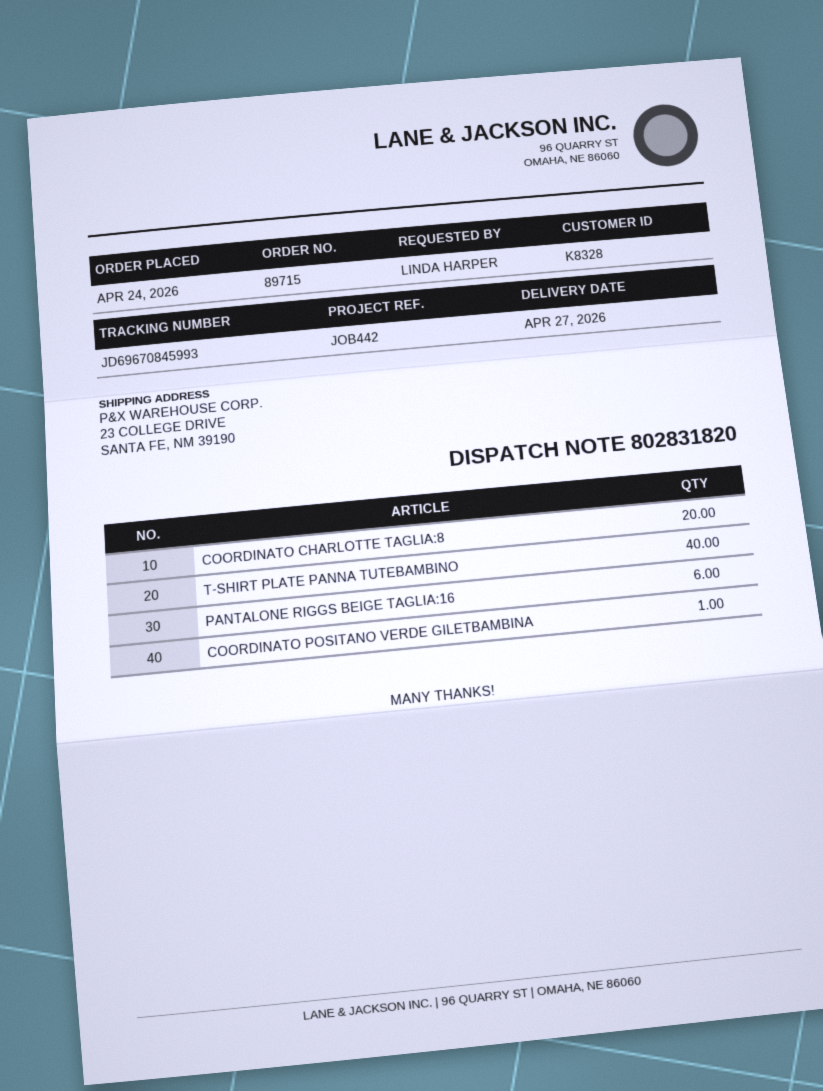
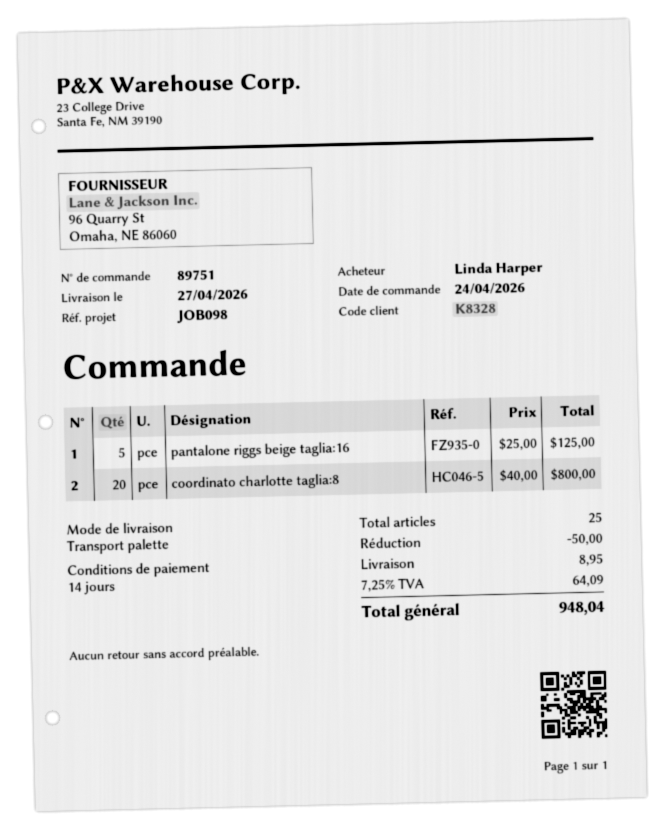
order number: 89715 -> 89751
reference: JOB442 -> JOB098
T-SHIRT PLATE PANNA TUTEBAMBINO: 40 -> none
PANTALONE RIGGS BEIGE TAGLIA:16: 6 -> 5
COORDINATO POSITANO VERDE GILETBAMBINA: 1 -> none

